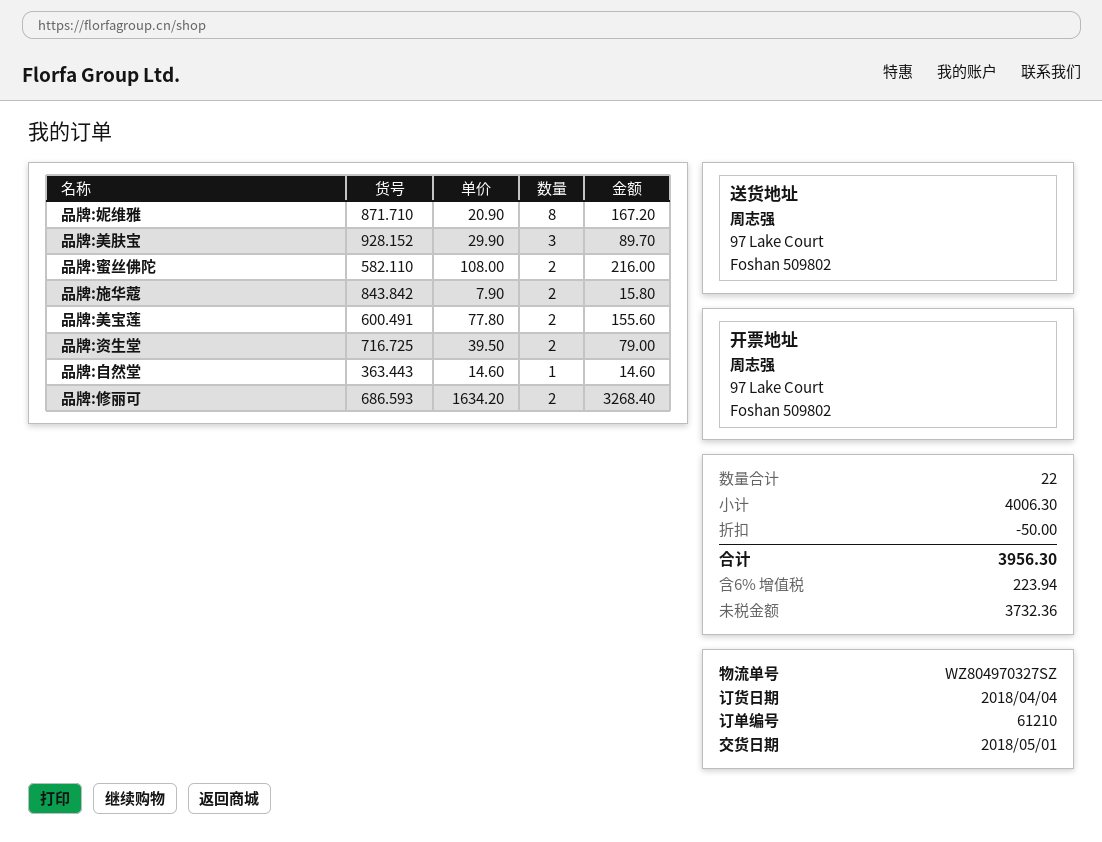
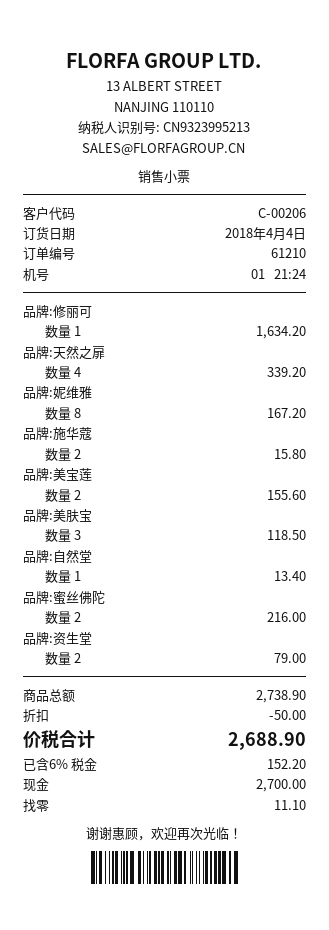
品牌:美肤宝: 3 for 89.70 -> 3 for 118.50
品牌:自然堂: 1 for 14.60 -> 1 for 13.40
品牌:修丽可: 2 for 3268.40 -> 1 for 1634.20
品牌:天然之扉: none -> 4 for 339.20
subtotal: 4006.30 -> 2738.90
tax: 6% = 223.94 -> 6% = 152.20
total: 3956.30 -> 2688.90

